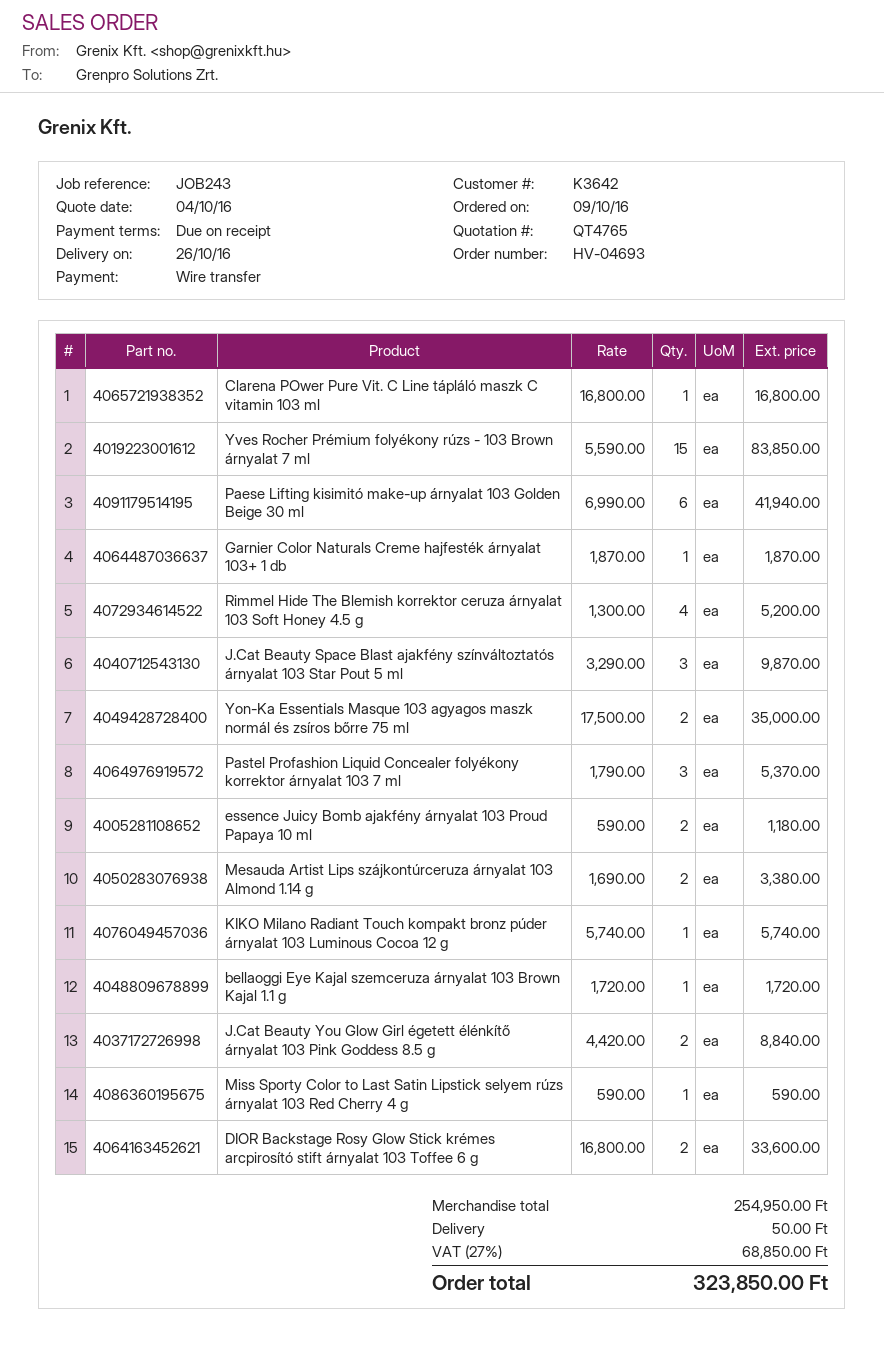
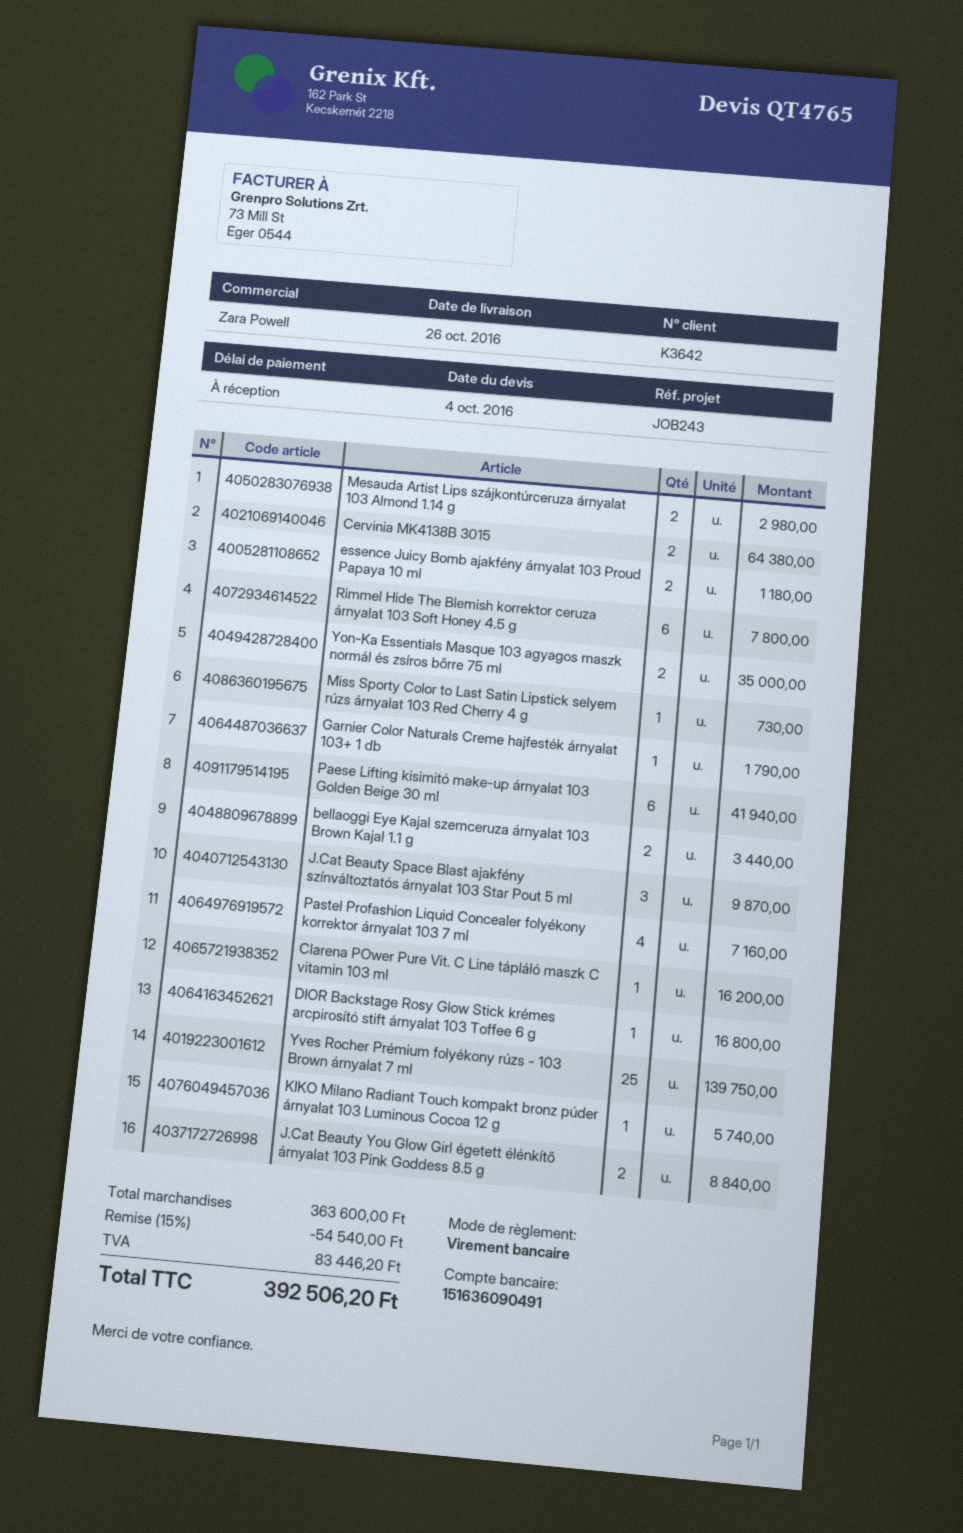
Clarena POwer Pure Vit. C Line tápláló maszk C vitamin 103 ml: 1 for 16800.00 -> 1 for 16200.00
Yves Rocher Prémium folyékony rúzs - 103 Brown árnyalat 7 ml: 15 for 83850.00 -> 25 for 139750.00
Garnier Color Naturals Creme hajfesték árnyalat 103+ 1 db: 1 for 1870.00 -> 1 for 1790.00
Rimmel Hide The Blemish korrektor ceruza árnyalat 103 Soft Honey 4.5 g: 4 for 5200.00 -> 6 for 7800.00
Pastel Profashion Liquid Concealer folyékony korrektor árnyalat 103 7 ml: 3 for 5370.00 -> 4 for 7160.00
Mesauda Artist Lips szájkontúrceruza árnyalat 103 Almond 1.14 g: 2 for 3380.00 -> 2 for 2980.00
bellaoggi Eye Kajal szemceruza árnyalat 103 Brown Kajal 1.1 g: 1 for 1720.00 -> 2 for 3440.00
Miss Sporty Color to Last Satin Lipstick selyem rúzs árnyalat 103 Red Cherry 4 g: 1 for 590.00 -> 1 for 730.00
DIOR Backstage Rosy Glow Stick krémes arcpirosító stift árnyalat 103 Toffee 6 g: 2 for 33600.00 -> 1 for 16800.00
Cervinia MK4138B 3015: none -> 2 for 64380.00
subtotal: 254950.00 -> 363600.00
discount: none -> 15% = 54540.00
shipping: 50.00 -> none
tax: 68850.00 -> 83446.20
total: 323850.00 -> 392506.20

